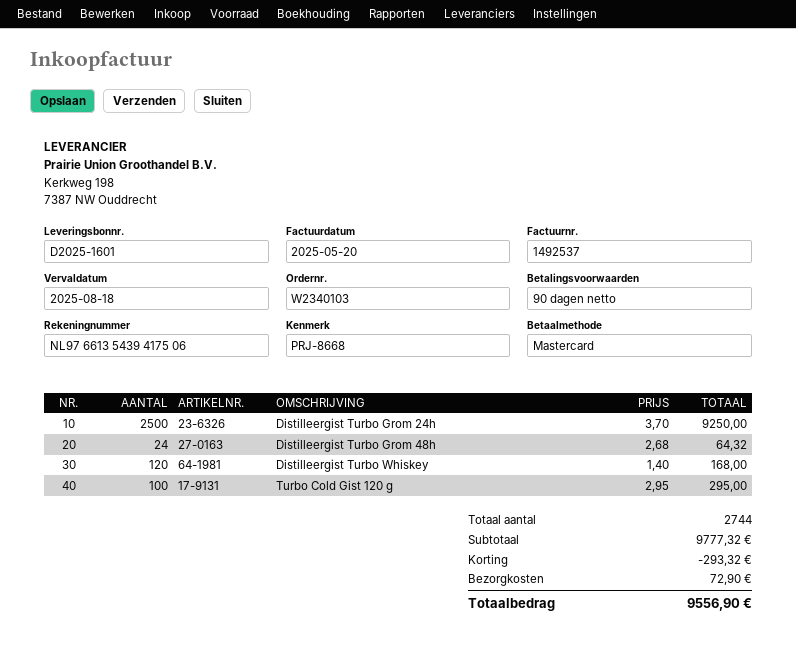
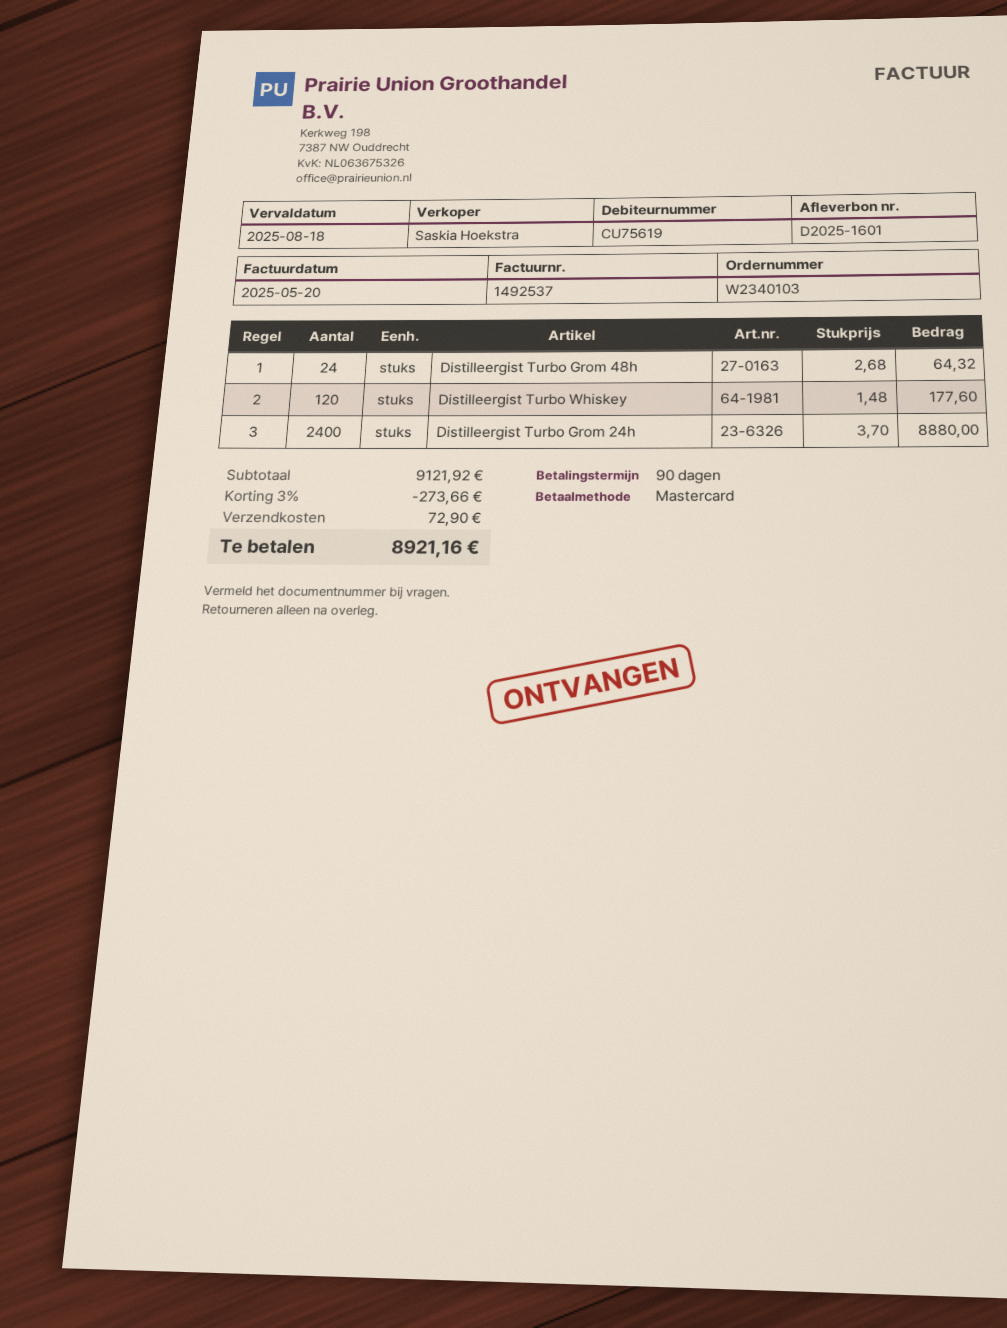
Distilleergist Turbo Grom 24h: 2500 x 3.70 = 9250.00 -> 2400 x 3.70 = 8880.00
Distilleergist Turbo Whiskey: 120 x 1.40 = 168.00 -> 120 x 1.48 = 177.60
Turbo Cold Gist 120 g: 100 x 2.95 = 295.00 -> none
subtotal: 9777.32 -> 9121.92
discount: 293.32 -> 273.66
total: 9556.90 -> 8921.16

